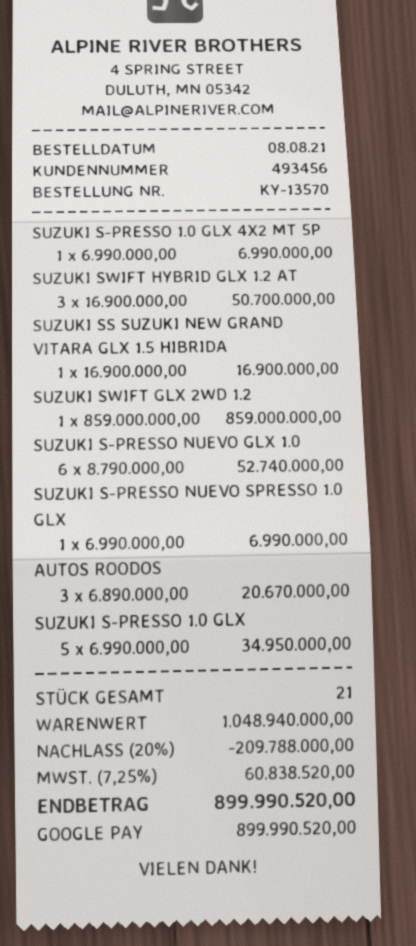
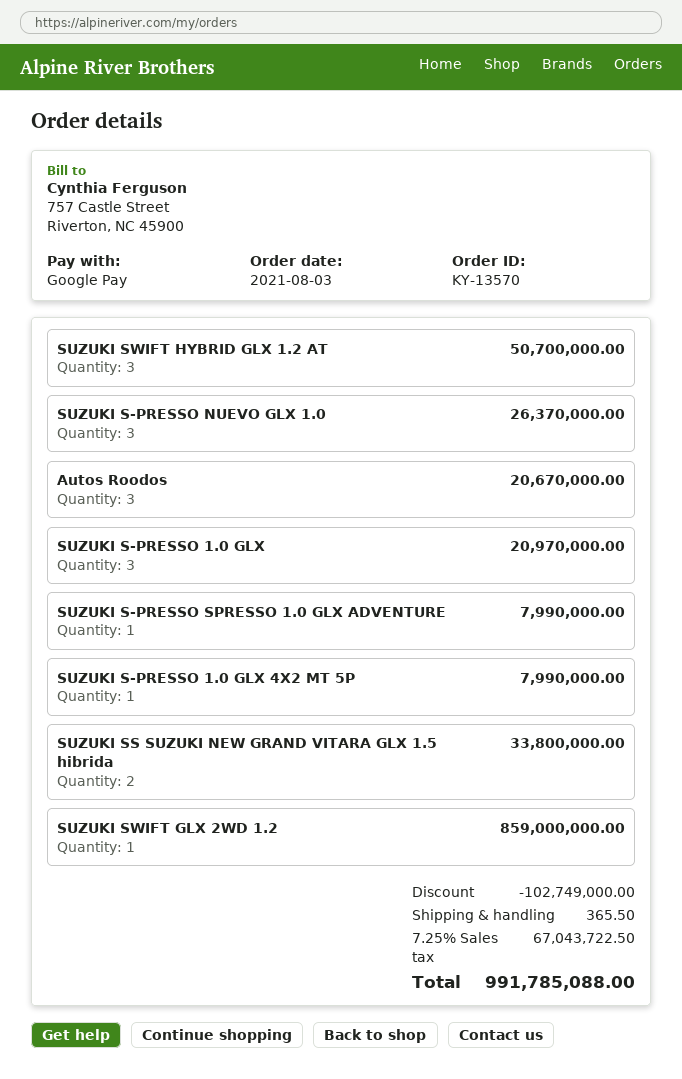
order date: 2021-08-08 -> 2021-08-03
SUZUKI S-PRESSO 1.0 GLX 4X2 MT 5P: 1 for 6990000.00 -> 1 for 7990000.00
SUZUKI SS SUZUKI NEW GRAND VITARA GLX 1.5 HIBRIDA: 1 for 16900000.00 -> 2 for 33800000.00
SUZUKI S-PRESSO NUEVO GLX 1.0: 6 for 52740000.00 -> 3 for 26370000.00
SUZUKI S-PRESSO NUEVO SPRESSO 1.0 GLX: 1 for 6990000.00 -> none
SUZUKI S-PRESSO 1.0 GLX: 5 for 34950000.00 -> 3 for 20970000.00
SUZUKI S-PRESSO SPRESSO 1.0 GLX ADVENTURE: none -> 1 for 7990000.00
discount: 209788000.00 -> 102749000.00
shipping: none -> 365.50
tax: 7.25% = 60838520.00 -> 7.25% = 67043722.50
total: 899990520.00 -> 991785088.00

